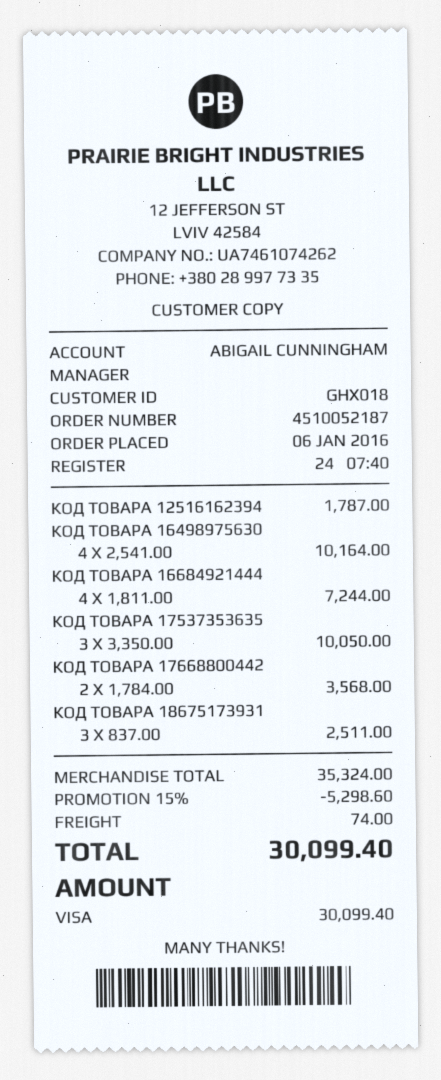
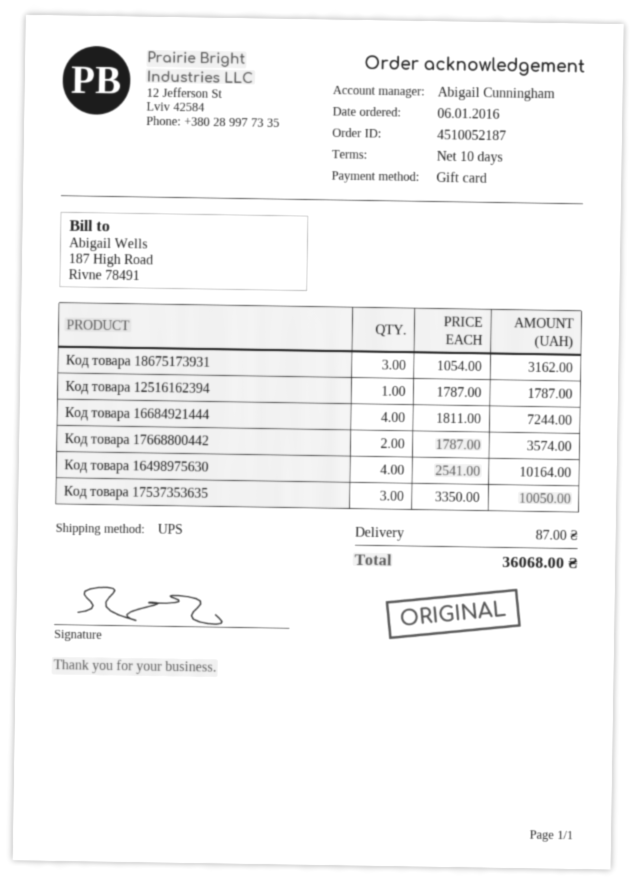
payment method: Visa -> gift card
КОД ТОВАРА 17668800442: 2 x 1784.00 = 3568.00 -> 2 x 1787.00 = 3574.00
КОД ТОВАРА 18675173931: 3 x 837.00 = 2511.00 -> 3 x 1054.00 = 3162.00
discount: 15% = 5298.60 -> none
shipping: 74.00 -> 87.00
total: 30099.40 -> 36068.00

